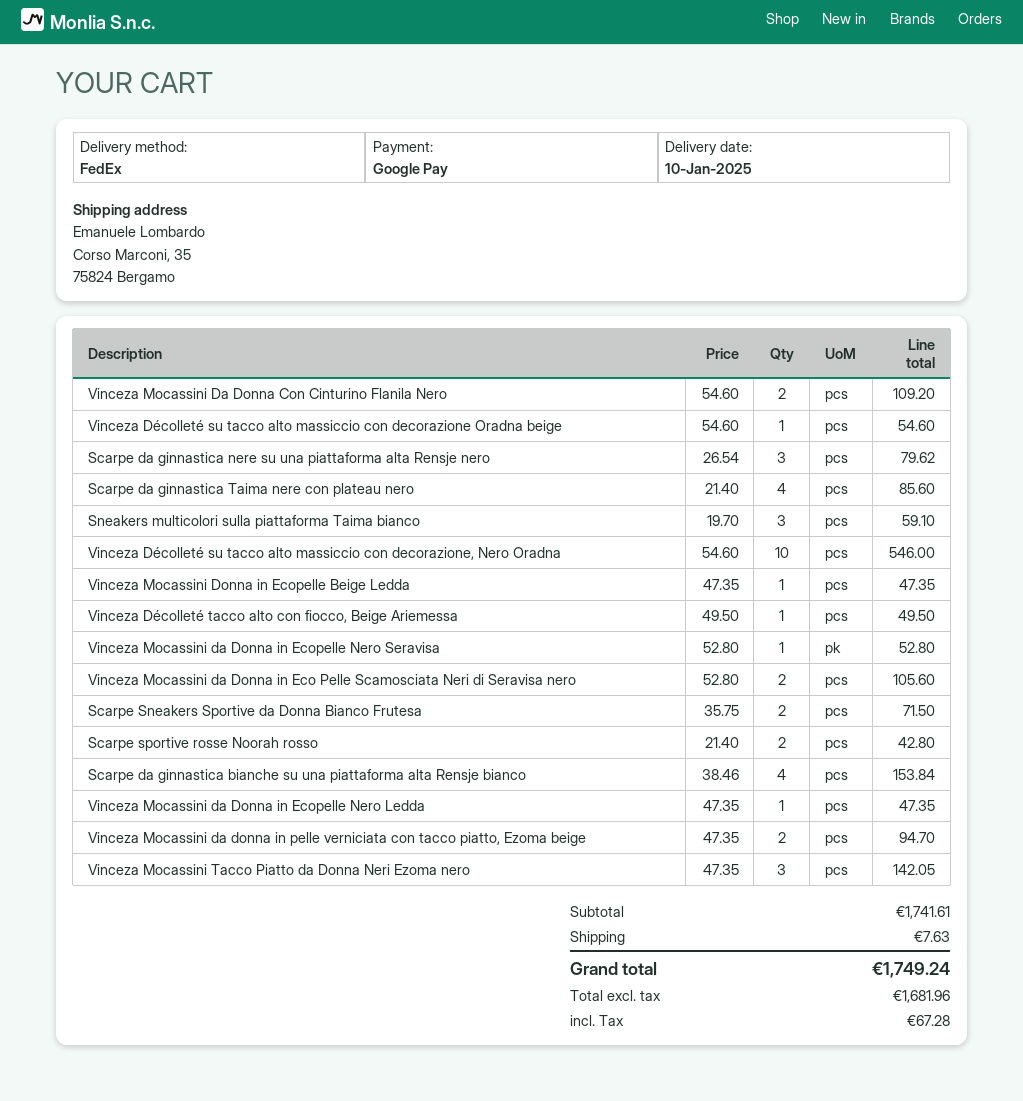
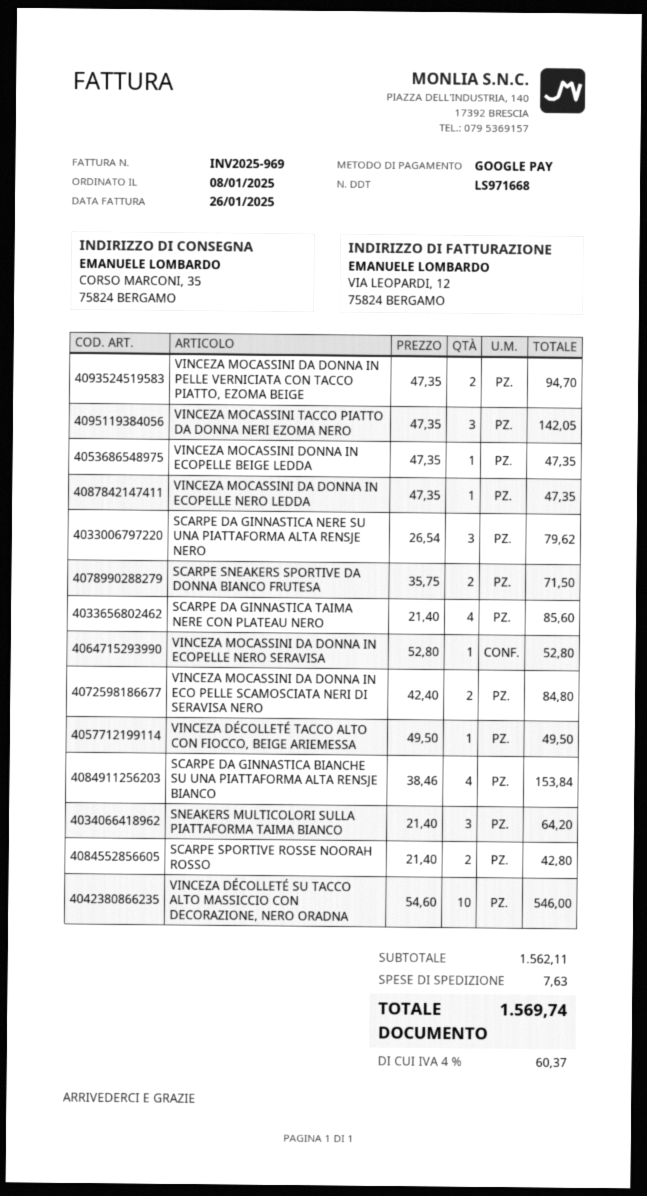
Vinceza Mocassini Da Donna Con Cinturino Flanila Nero: 2 x 54.60 = 109.20 -> none
Vinceza Décolleté su tacco alto massiccio con decorazione Oradna beige: 1 x 54.60 = 54.60 -> none
Sneakers multicolori sulla piattaforma Taima bianco: 3 x 19.70 = 59.10 -> 3 x 21.40 = 64.20
Vinceza Mocassini da Donna in Eco Pelle Scamosciata Neri di Seravisa nero: 2 x 52.80 = 105.60 -> 2 x 42.40 = 84.80
subtotal: 1741.61 -> 1562.11
tax: 67.28 -> 60.37
total: 1749.24 -> 1569.74

